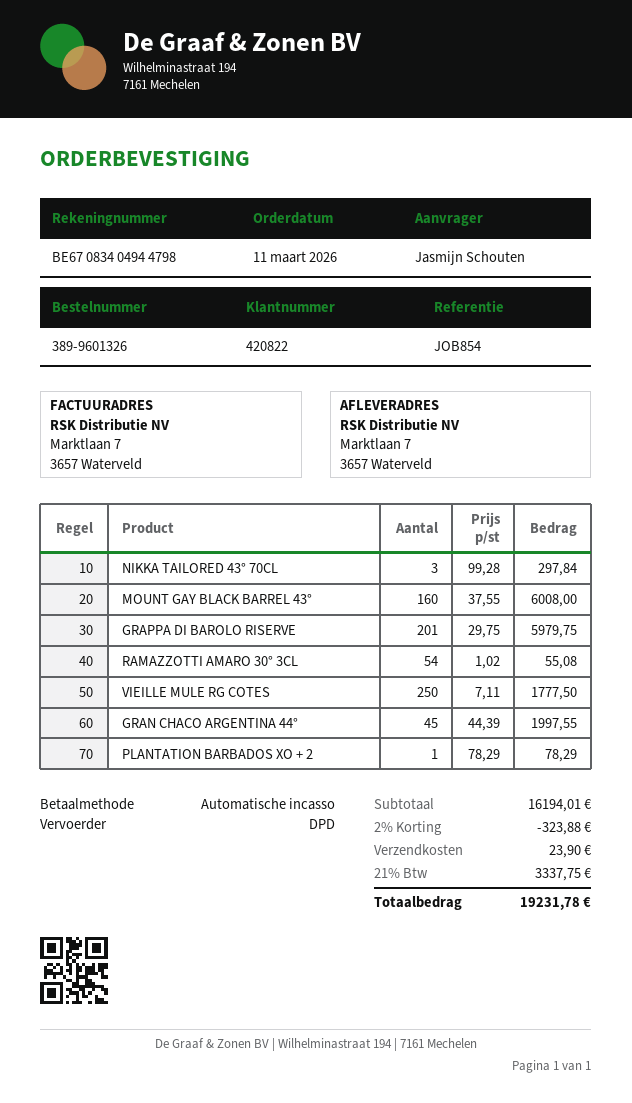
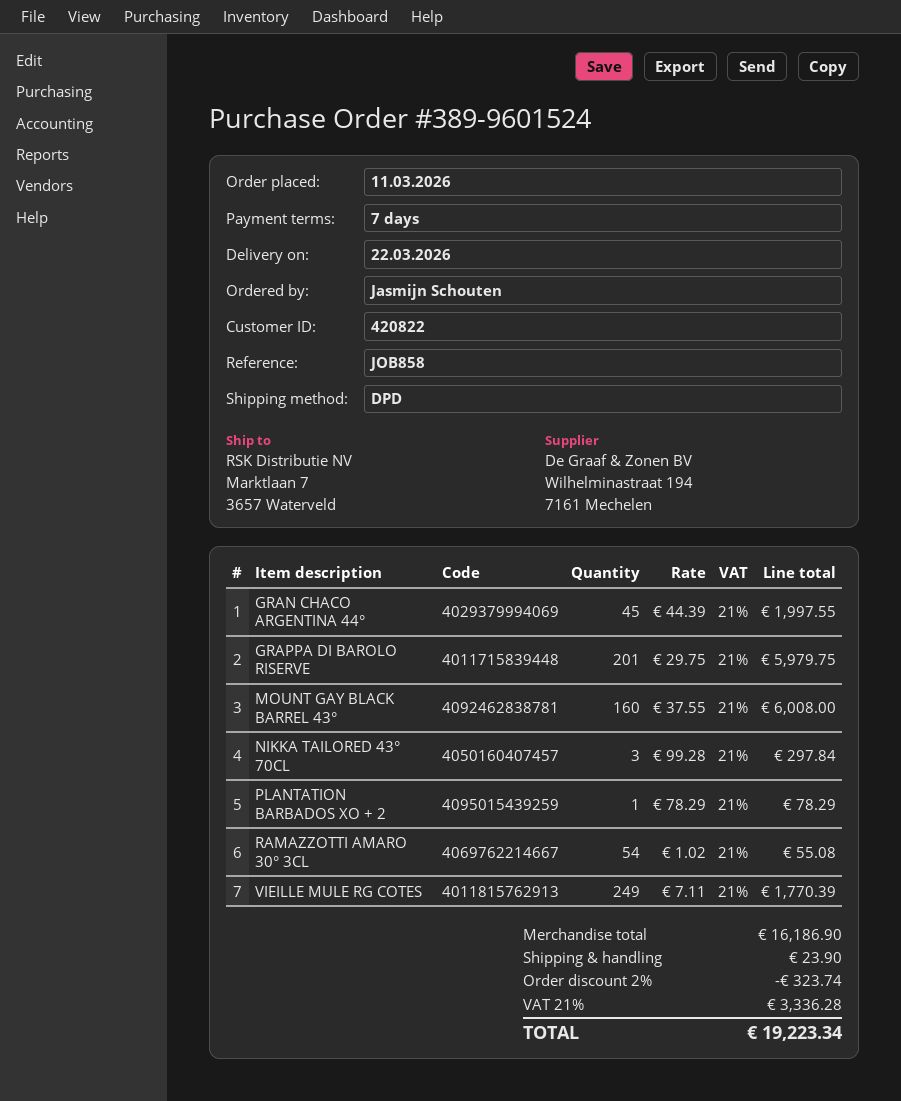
order number: 389-9601326 -> 389-9601524
reference: JOB854 -> JOB858
VIEILLE MULE RG COTES: 250 x 7.11 = 1777.50 -> 249 x 7.11 = 1770.39
subtotal: 16194.01 -> 16186.90
discount: 2% = 323.88 -> 2% = 323.74
tax: 21% = 3337.75 -> 21% = 3336.28
total: 19231.78 -> 19223.34

